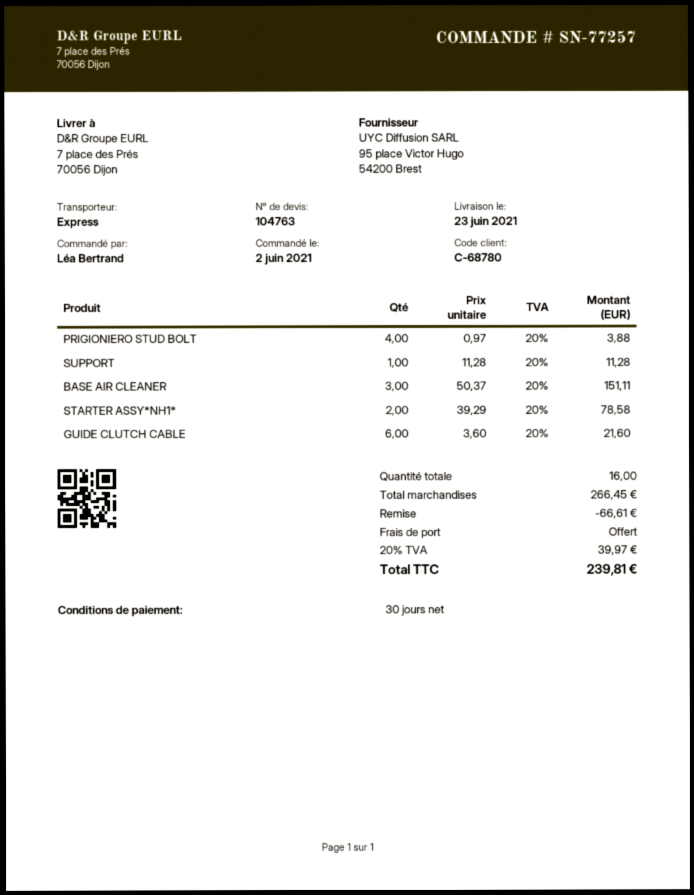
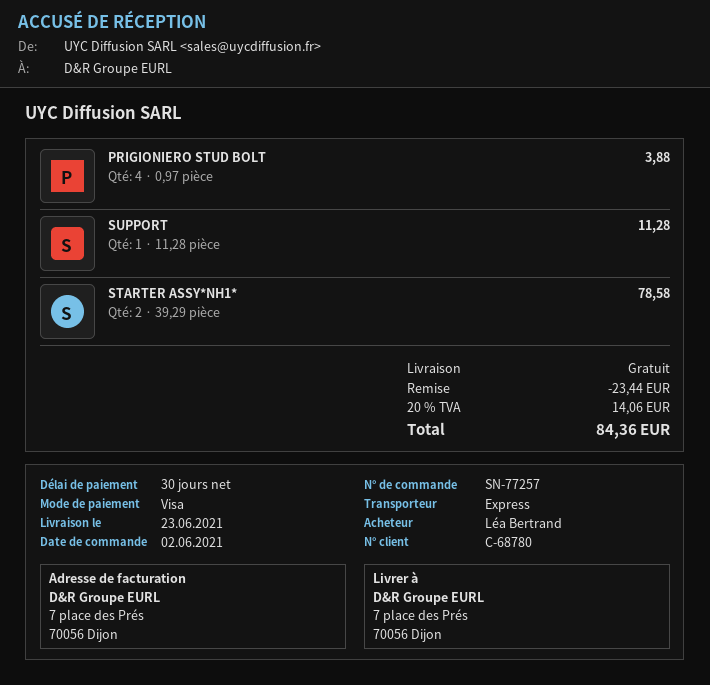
BASE AIR CLEANER: 3 x 50.37 = 151.11 -> none
GUIDE CLUTCH CABLE: 6 x 3.60 = 21.60 -> none
discount: 66.61 -> 23.44
tax: 20% = 39.97 -> 20% = 14.06
total: 239.81 -> 84.36

